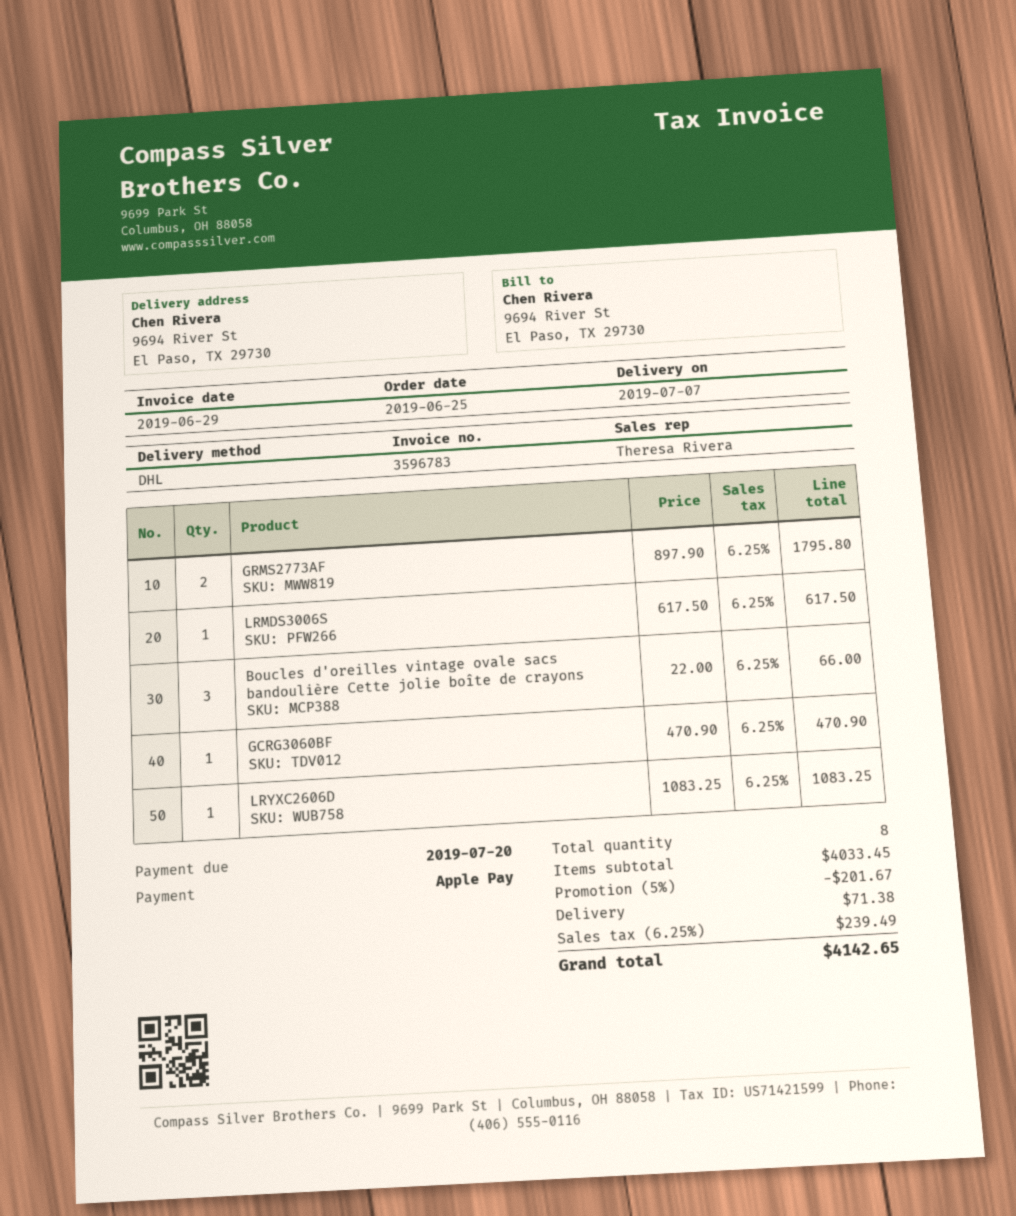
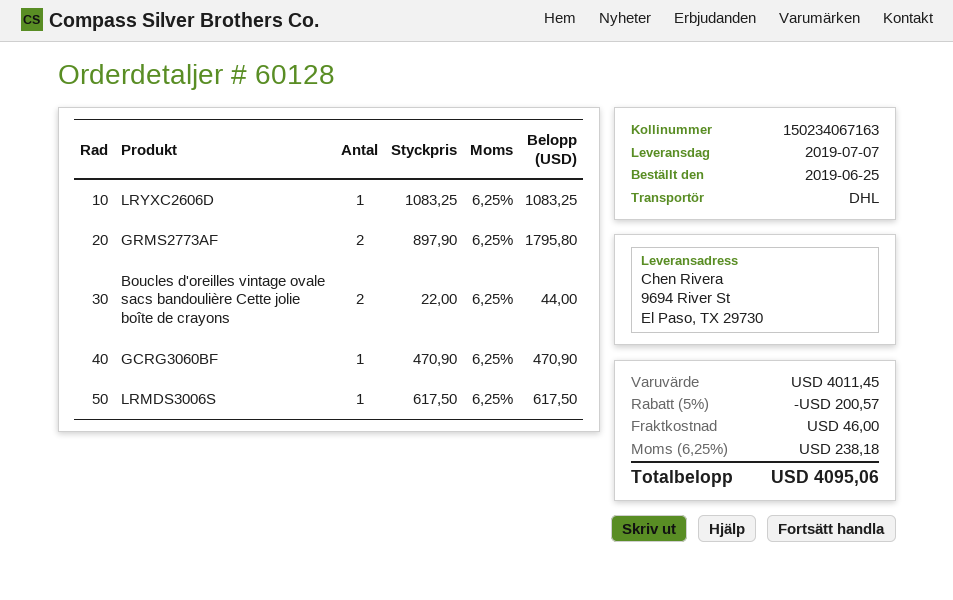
Boucles d'oreilles vintage ovale sacs bandoulière Cette jolie boîte de crayons: 3 x 22.00 = 66.00 -> 2 x 22.00 = 44.00
subtotal: 4033.45 -> 4011.45
discount: 5% = 201.67 -> 5% = 200.57
shipping: 71.38 -> 46.00
tax: 6.25% = 239.49 -> 6.25% = 238.18
total: 4142.65 -> 4095.06

